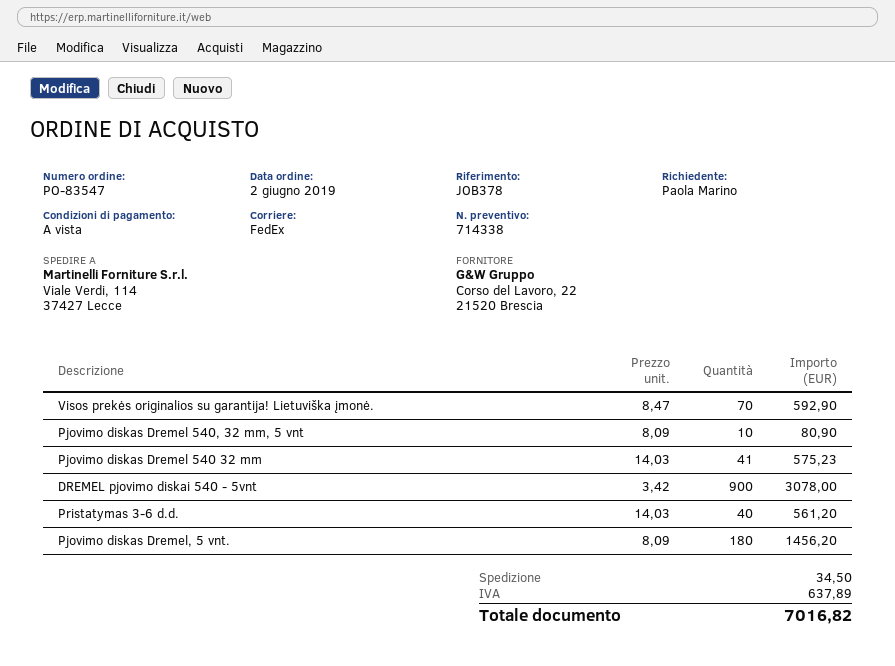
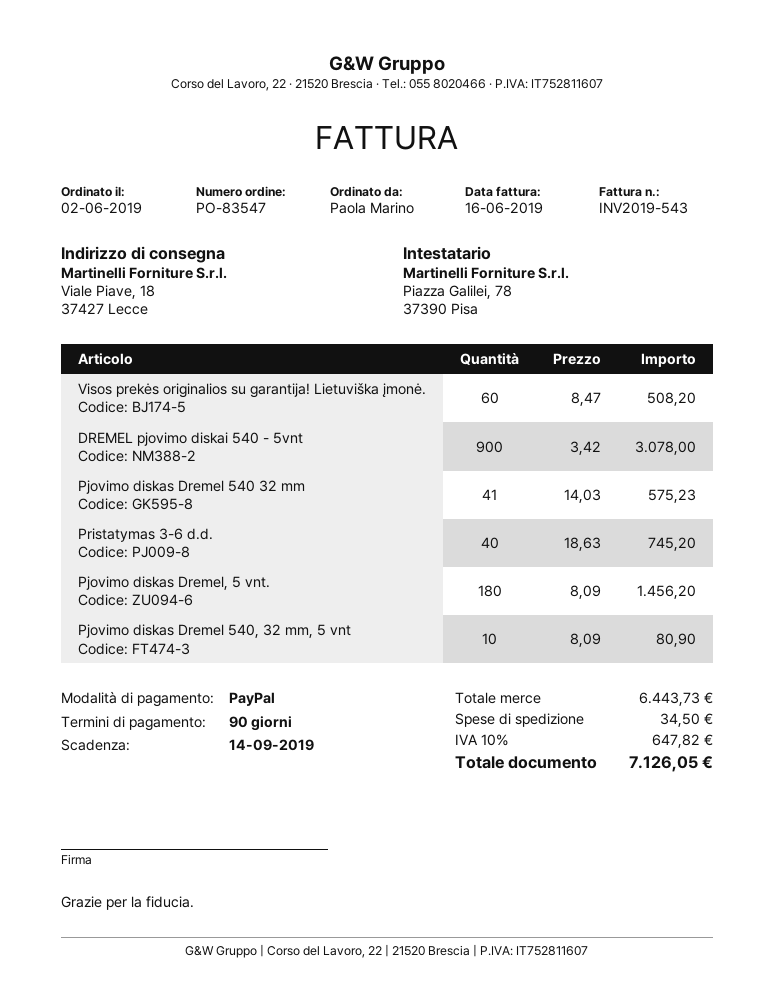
payment terms: on receipt -> 90 days
ship to: Viale Verdi, 114, 37427 Lecce -> Viale Piave, 18, 37427 Lecce
Visos prekės originalios su garantija! Lietuviška įmonė.: 70 x 8.47 = 592.90 -> 60 x 8.47 = 508.20
Pristatymas 3-6 d.d.: 40 x 14.03 = 561.20 -> 40 x 18.63 = 745.20
tax: 637.89 -> 647.82
total: 7016.82 -> 7126.05

